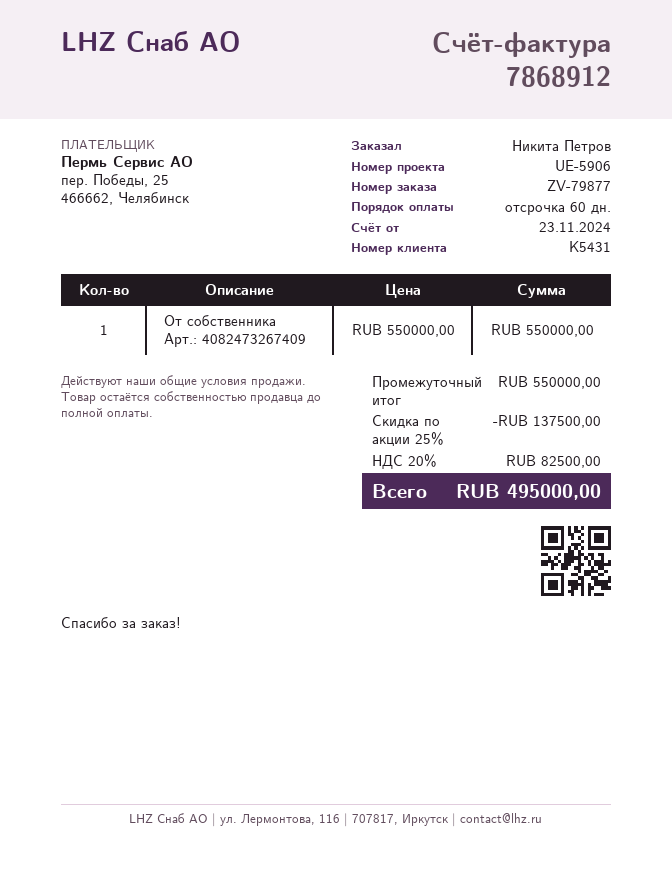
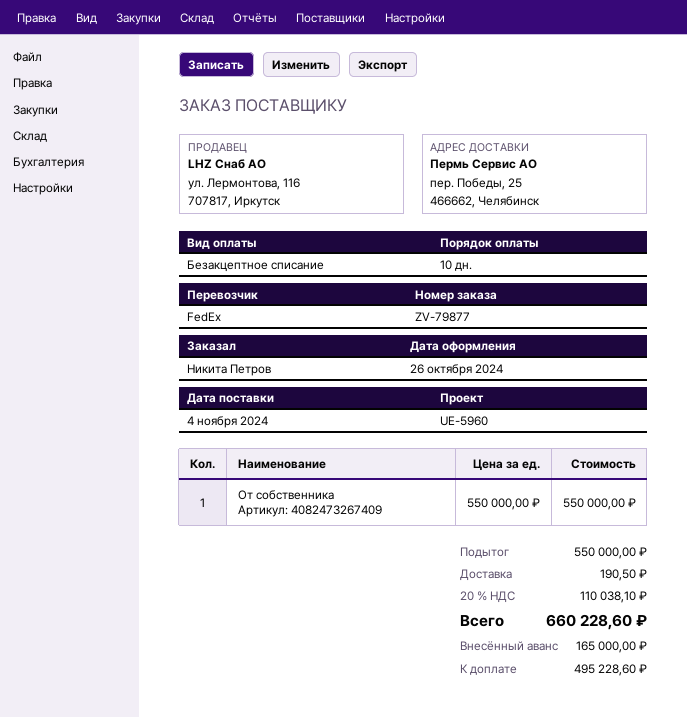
payment terms: 60 days -> 10 days
reference: UE-5906 -> UE-5960
discount: 25% = 137500.00 -> none
shipping: none -> 190.50
tax: 20% = 82500.00 -> 20% = 110038.10
total: 495000.00 -> 660228.60

